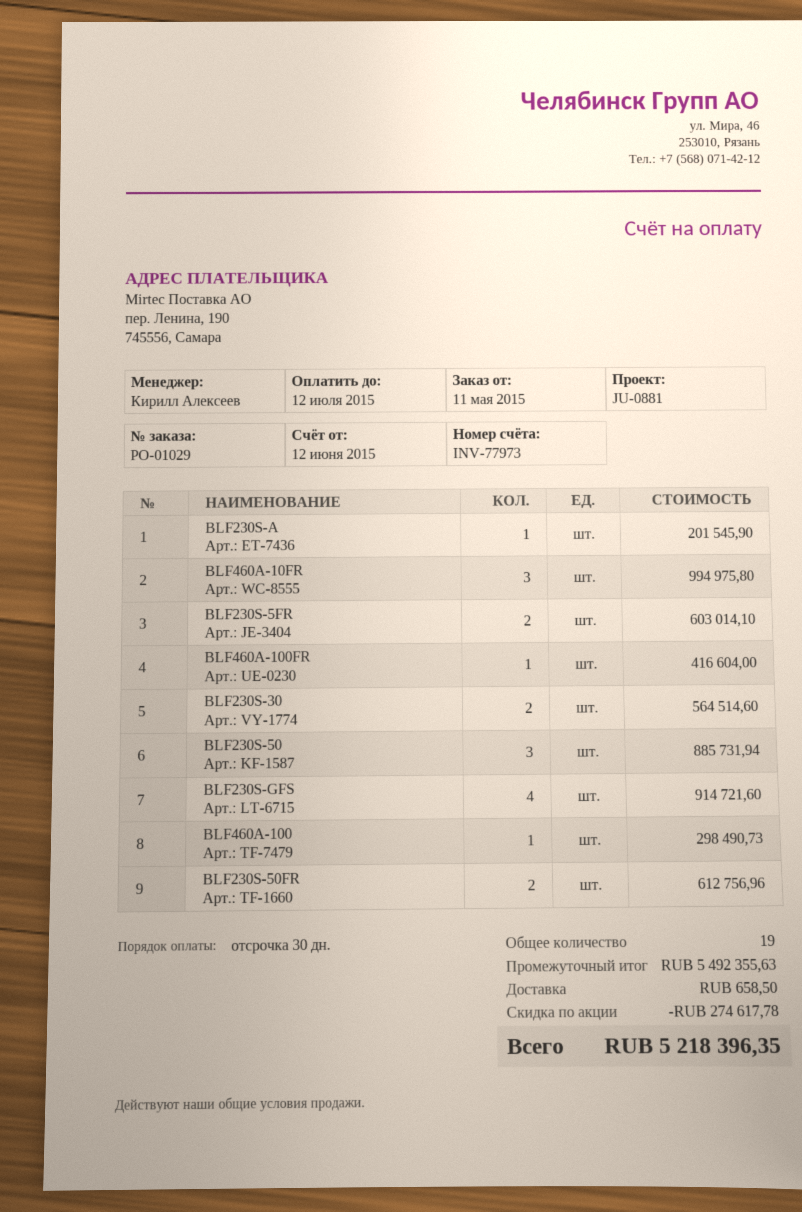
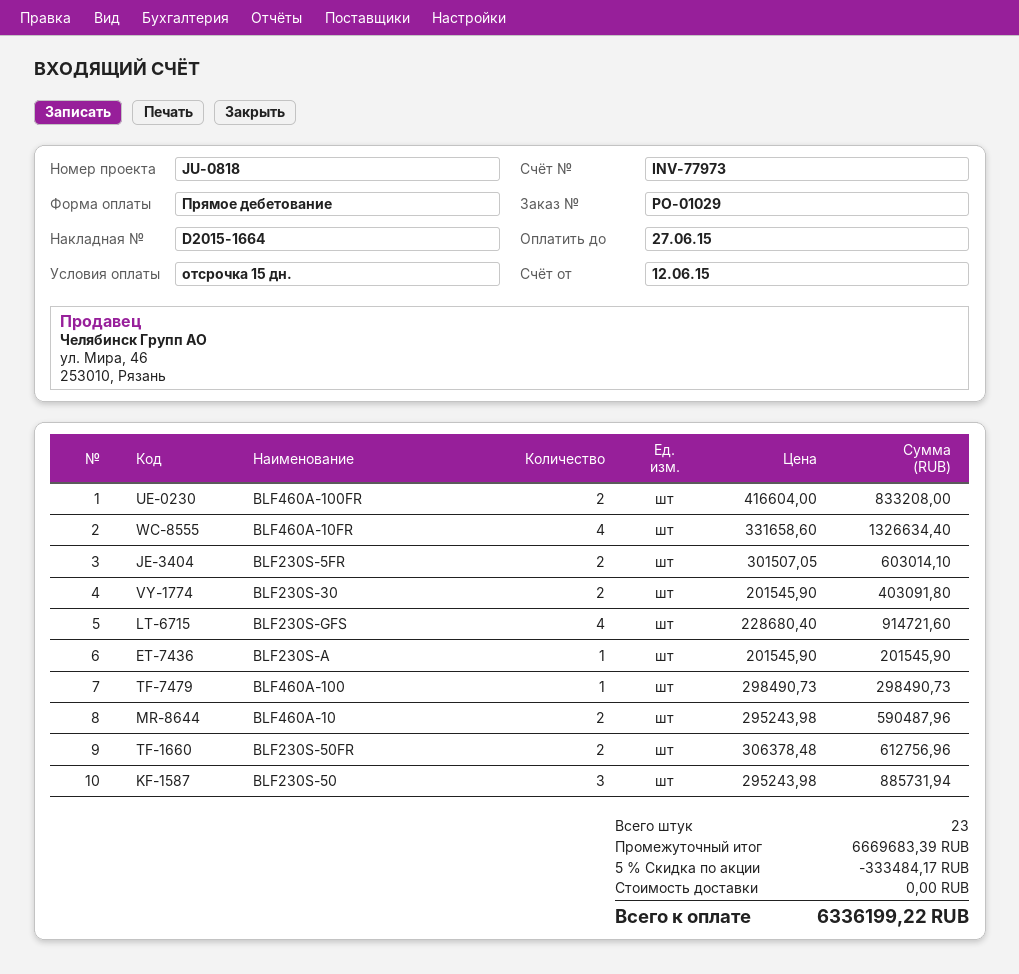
payment terms: 30 days -> 15 days
due date: 2015-07-12 -> 2015-06-27
reference: JU-0881 -> JU-0818
BLF460A-10FR: 3 for 994975.80 -> 4 for 1326634.40
BLF460A-100FR: 1 for 416604.00 -> 2 for 833208.00
BLF230S-30: 2 for 564514.60 -> 2 for 403091.80
BLF460A-10: none -> 2 for 590487.96
total quantity: 19 -> 23
subtotal: 5492355.63 -> 6669683.39
discount: 274617.78 -> 333484.17
shipping: 658.50 -> 0.00
total: 5218396.35 -> 6336199.22

